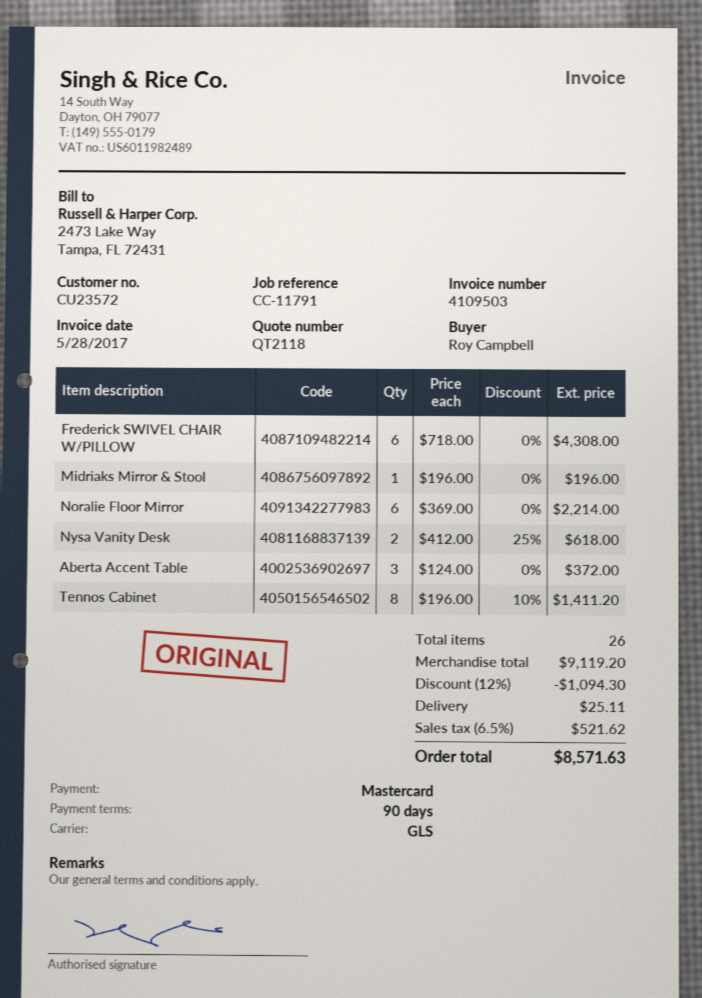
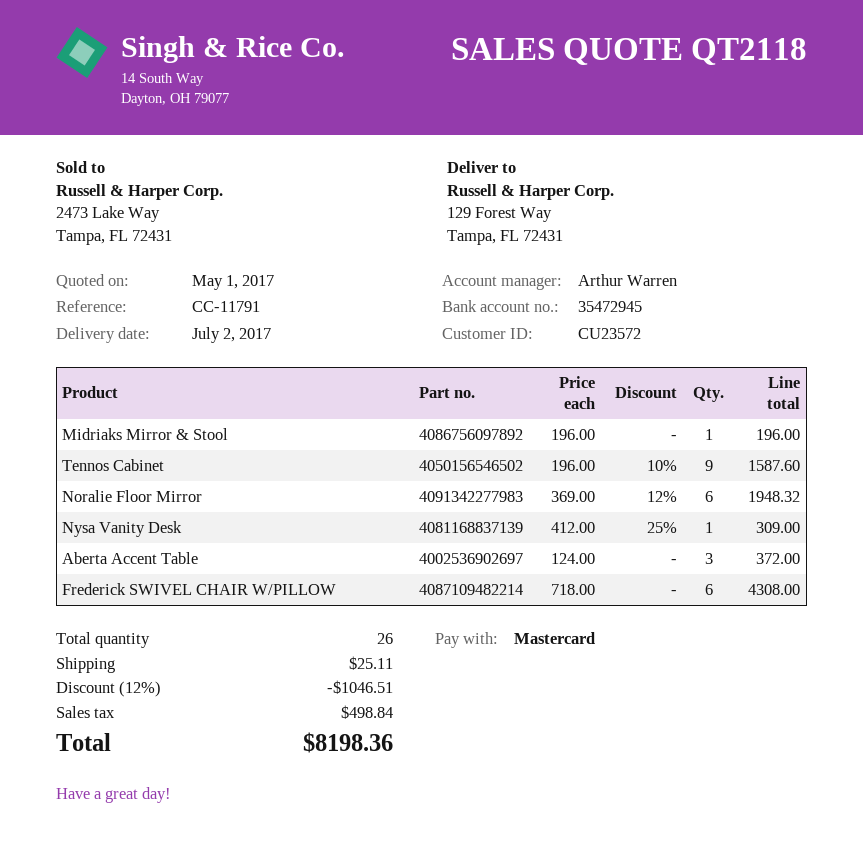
Noralie Floor Mirror: 6 x 369.00 = 2214.00 -> 6 x 369.00 - 12% = 1948.32
Nysa Vanity Desk: 2 x 412.00 - 25% = 618.00 -> 1 x 412.00 - 25% = 309.00
Tennos Cabinet: 8 x 196.00 - 10% = 1411.20 -> 9 x 196.00 - 10% = 1587.60
discount: 12% = 1094.30 -> 12% = 1046.51
tax: 521.62 -> 498.84
total: 8571.63 -> 8198.36

